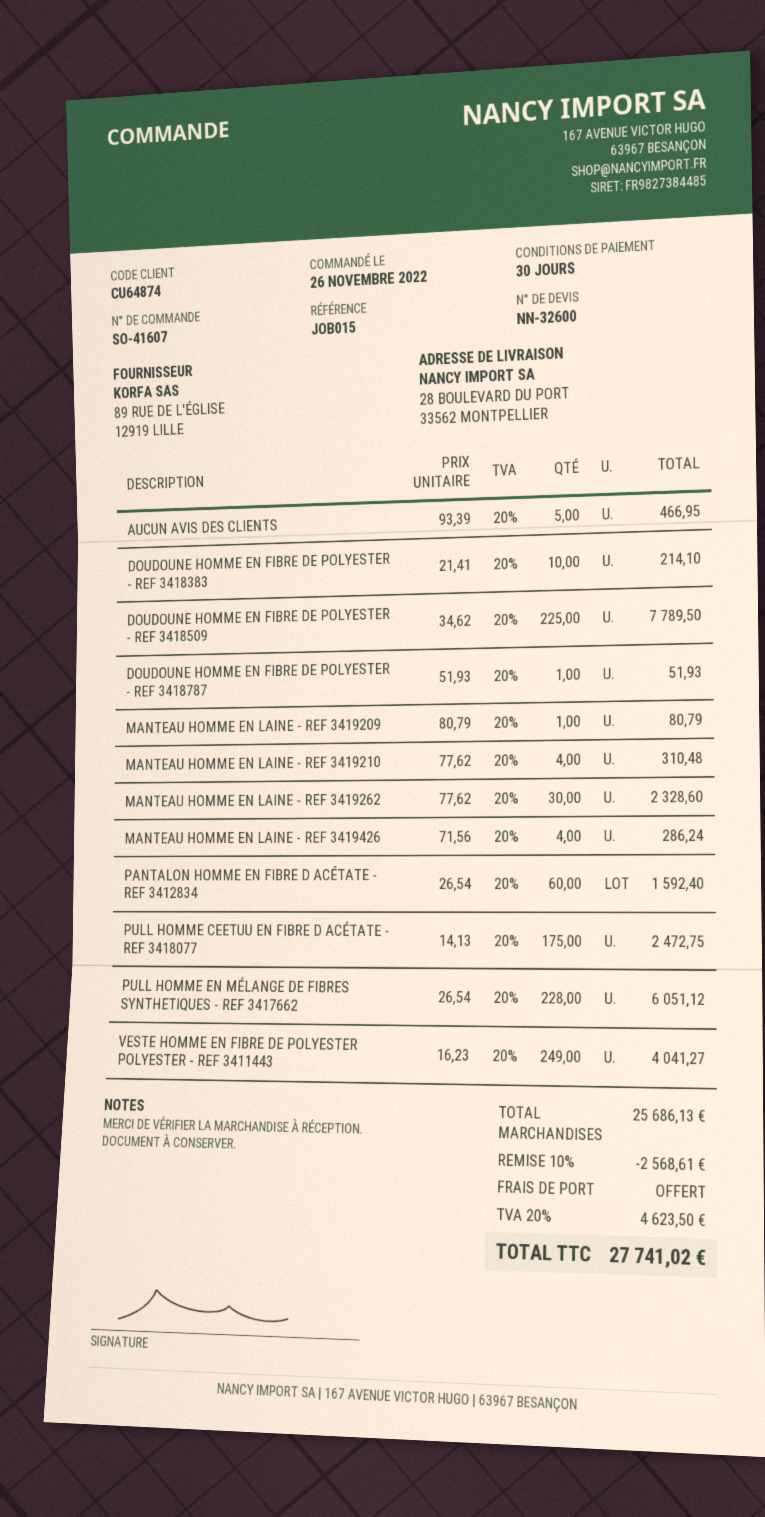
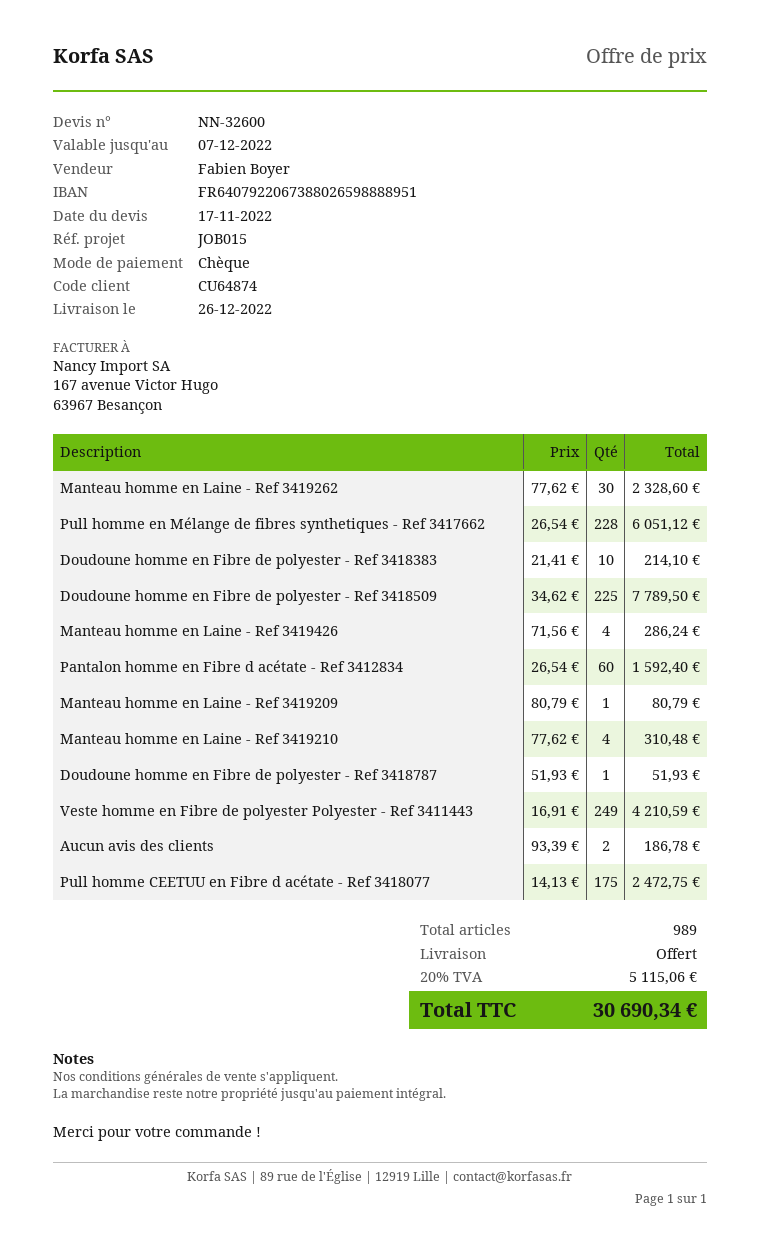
AUCUN AVIS DES CLIENTS: 5 x 93.39 = 466.95 -> 2 x 93.39 = 186.78
VESTE HOMME EN FIBRE DE POLYESTER POLYESTER - REF 3411443: 249 x 16.23 = 4041.27 -> 249 x 16.91 = 4210.59
discount: 10% = 2568.61 -> none
tax: 20% = 4623.50 -> 20% = 5115.06
total: 27741.02 -> 30690.34

